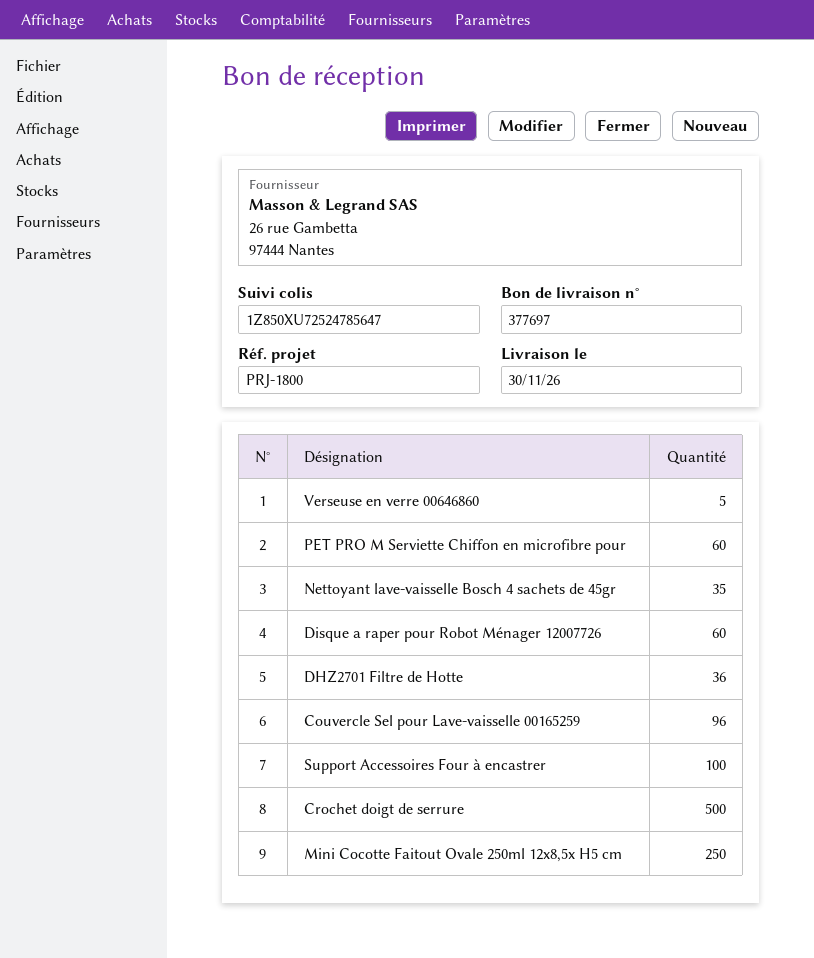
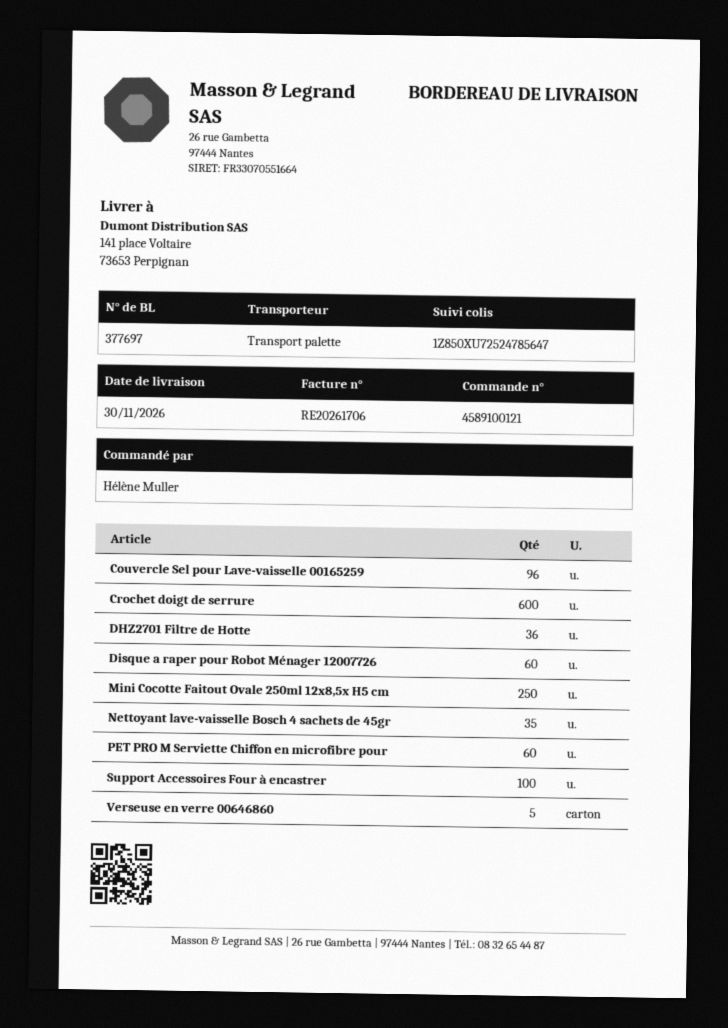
Crochet doigt de serrure: 500 -> 600

